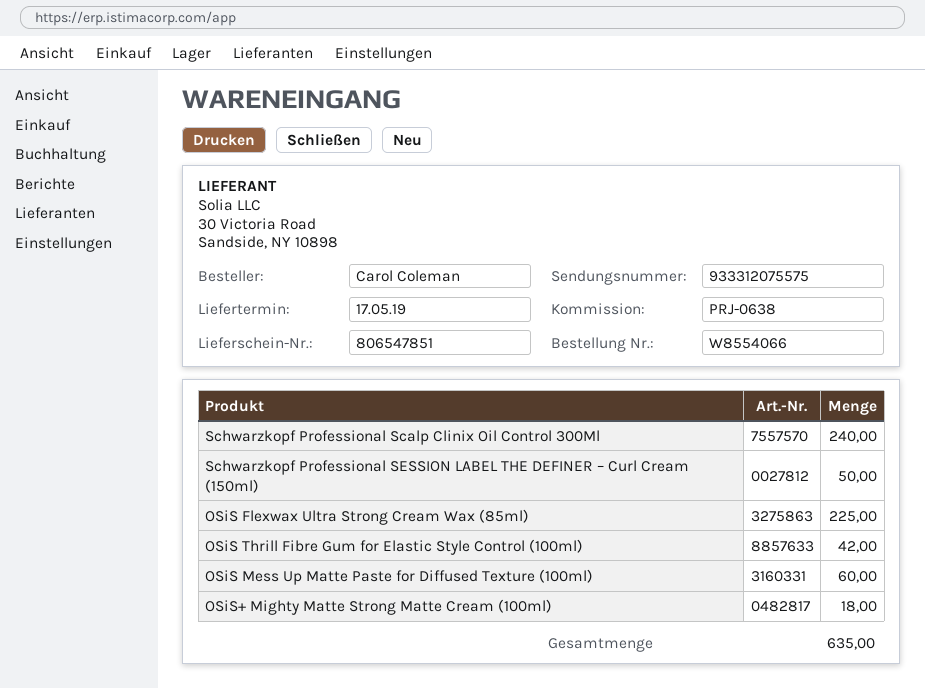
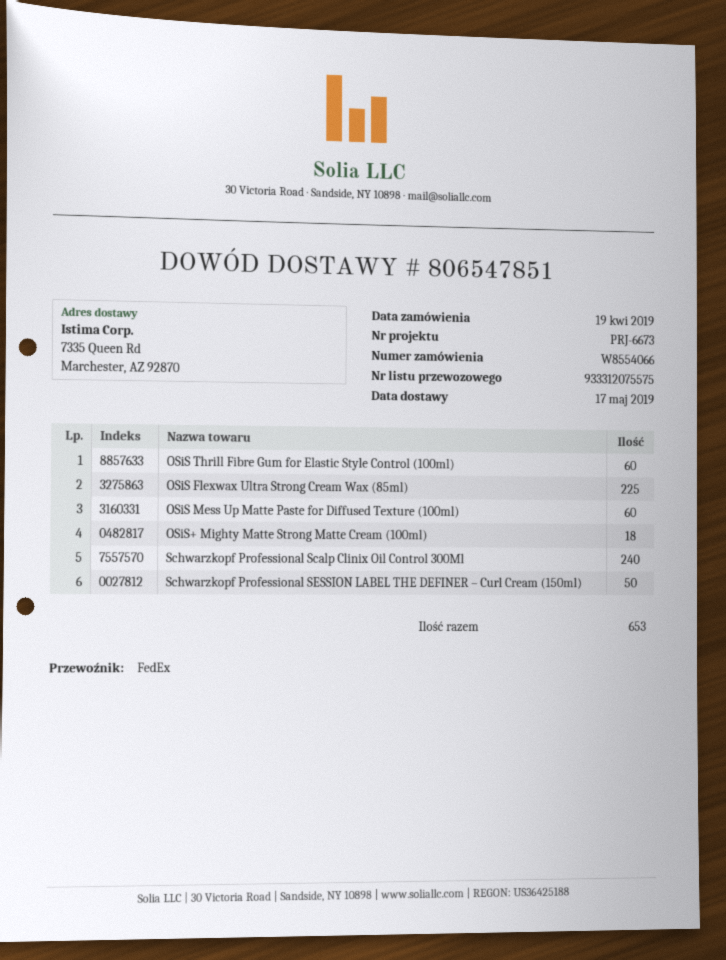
reference: PRJ-0638 -> PRJ-6673
OSiS Thrill Fibre Gum for Elastic Style Control (100ml): 42 -> 60
total quantity: 635 -> 653

